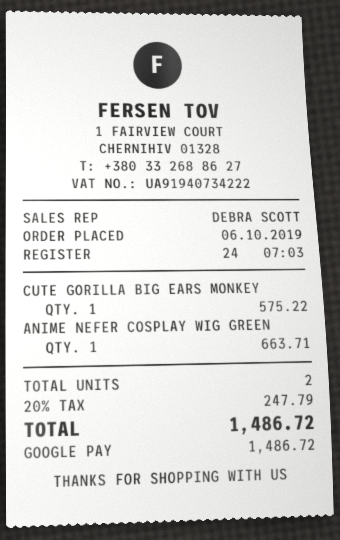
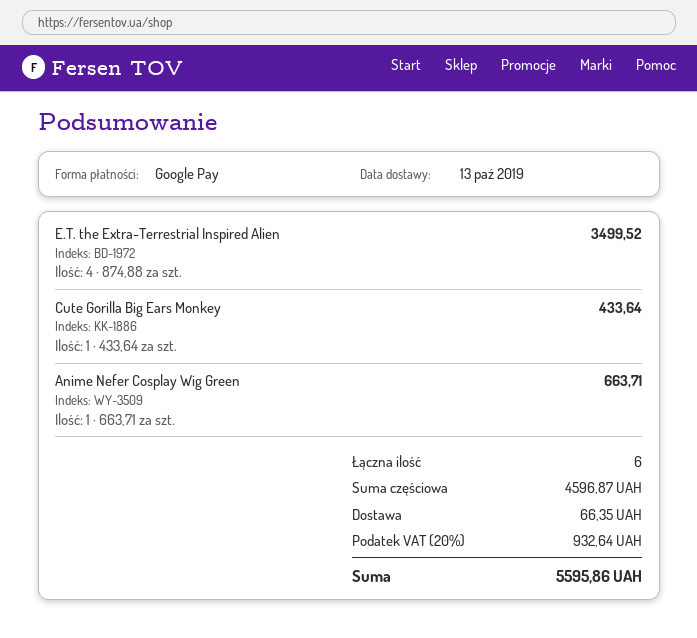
CUTE GORILLA BIG EARS MONKEY: 1 for 575.22 -> 1 for 433.64
E.T. the Extra-Terrestrial Inspired Alien: none -> 4 for 3499.52
total quantity: 2 -> 6
shipping: none -> 66.35
tax: 20% = 247.79 -> 20% = 932.64
total: 1486.72 -> 5595.86

